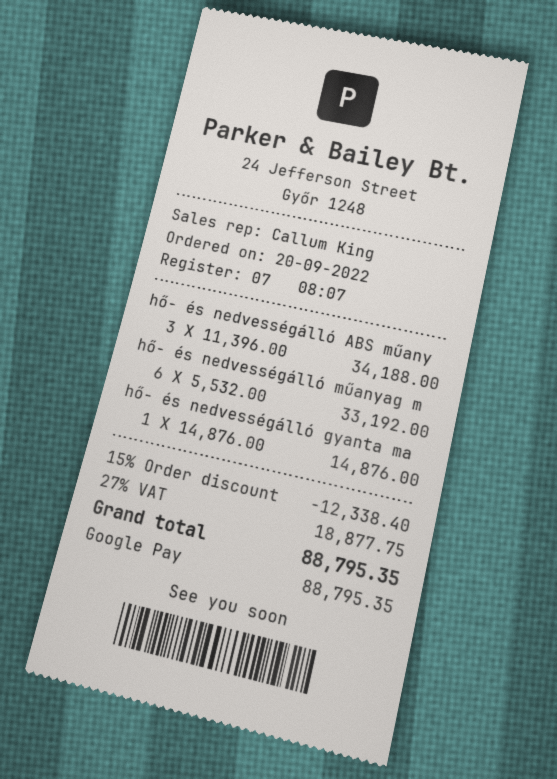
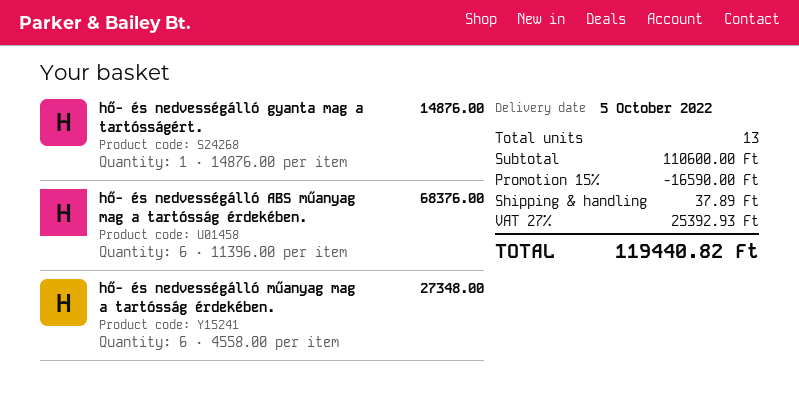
hő- és nedvességálló ABS műany: 3 x 11396.00 = 34188.00 -> 6 x 11396.00 = 68376.00
hő- és nedvességálló műanyag m: 6 x 5532.00 = 33192.00 -> 6 x 4558.00 = 27348.00
discount: 15% = 12338.40 -> 15% = 16590.00
shipping: none -> 37.89
tax: 27% = 18877.75 -> 27% = 25392.93
total: 88795.35 -> 119440.82

